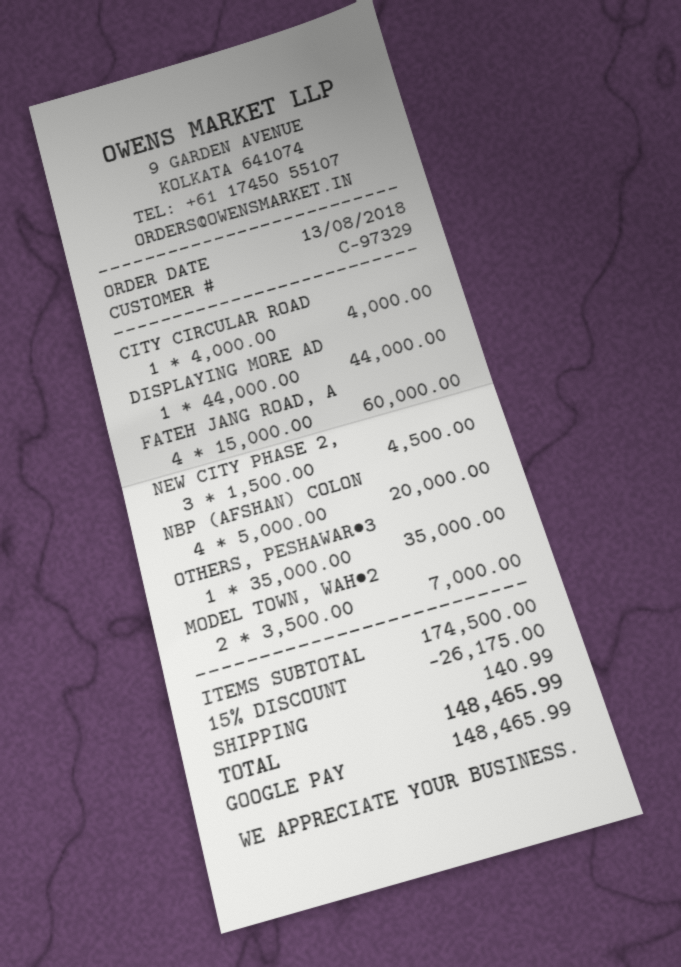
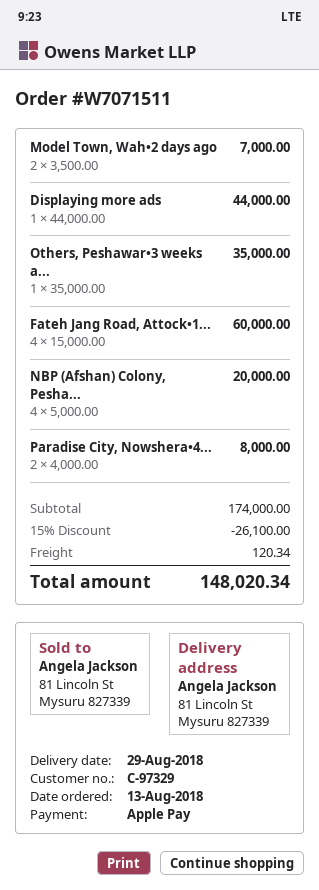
payment method: Google Pay -> Apple Pay
CITY CIRCULAR ROAD: 1 x 4000.00 = 4000.00 -> none
NEW CITY PHASE 2,: 3 x 1500.00 = 4500.00 -> none
Paradise City, Nowshera•4...: none -> 2 x 4000.00 = 8000.00
subtotal: 174500.00 -> 174000.00
discount: 15% = 26175.00 -> 15% = 26100.00
shipping: 140.99 -> 120.34
total: 148465.99 -> 148020.34

